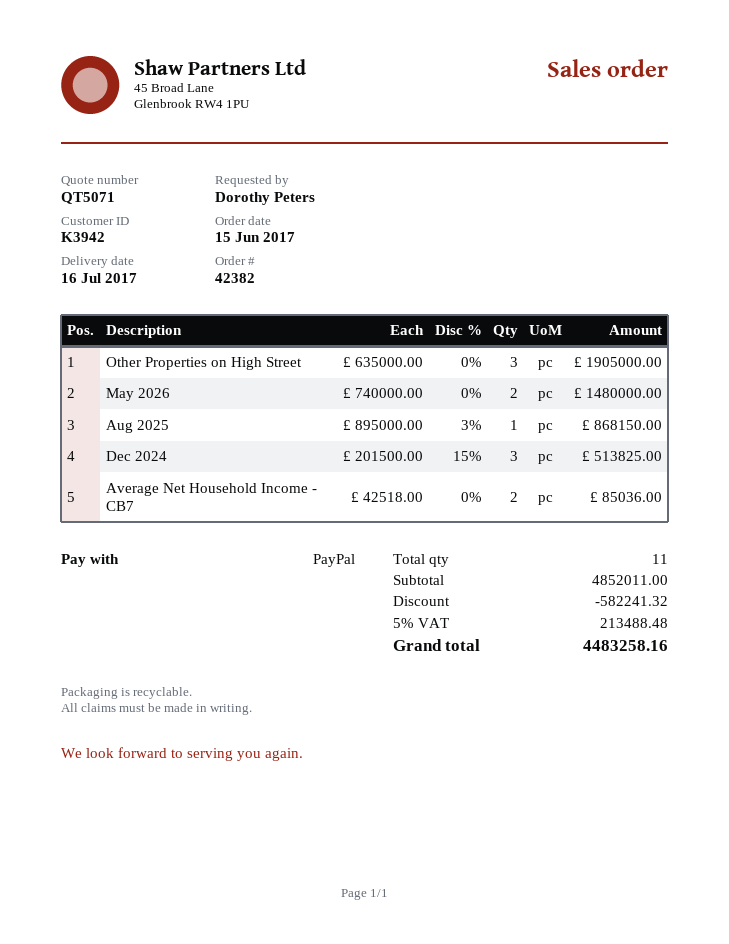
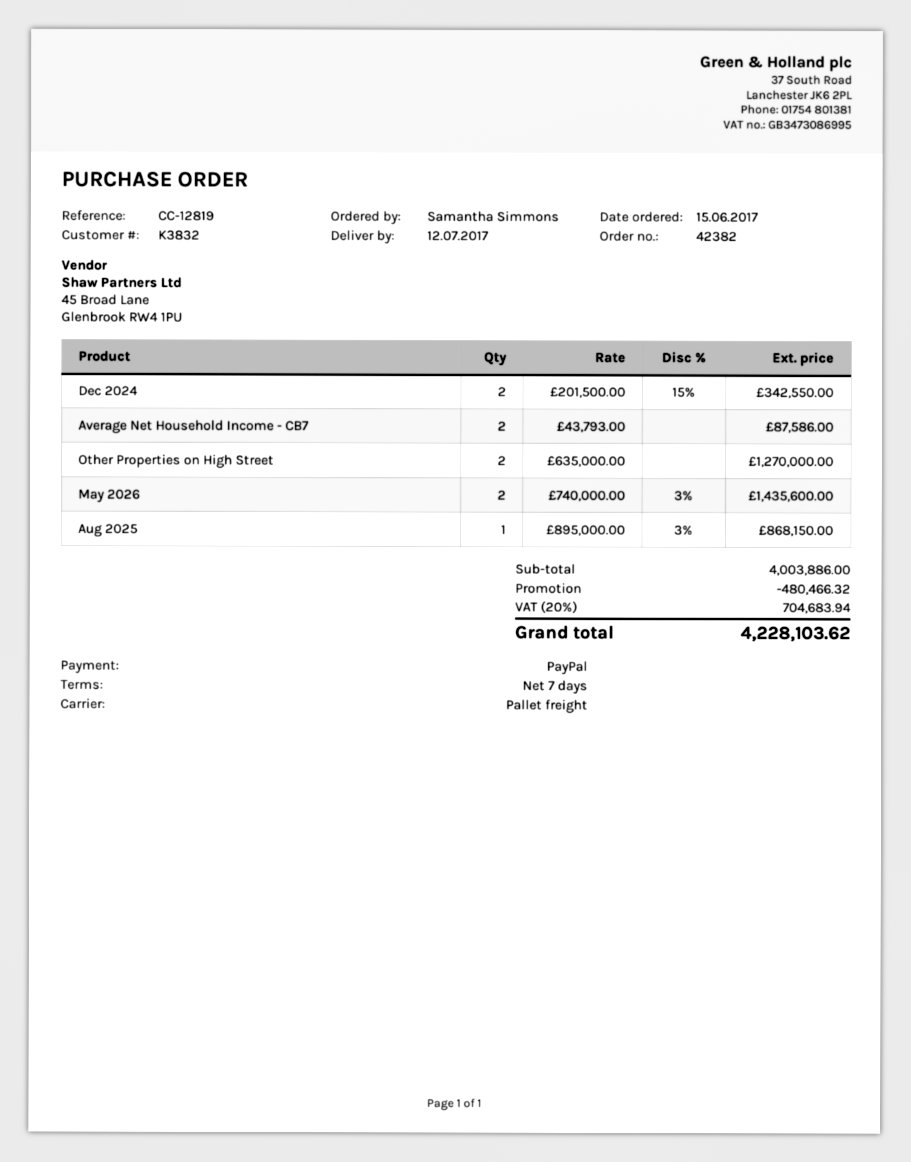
delivery date: 2017-07-16 -> 2017-07-12
customer number: K3942 -> K3832
ordered by: Dorothy Peters -> Samantha Simmons
Other Properties on High Street: 3 x 635000.00 = 1905000.00 -> 2 x 635000.00 = 1270000.00
May 2026: 2 x 740000.00 = 1480000.00 -> 2 x 740000.00 - 3% = 1435600.00
Dec 2024: 3 x 201500.00 - 15% = 513825.00 -> 2 x 201500.00 - 15% = 342550.00
Average Net Household Income - CB7: 2 x 42518.00 = 85036.00 -> 2 x 43793.00 = 87586.00
subtotal: 4852011.00 -> 4003886.00
discount: 582241.32 -> 480466.32
tax: 5% = 213488.48 -> 20% = 704683.94
total: 4483258.16 -> 4228103.62

